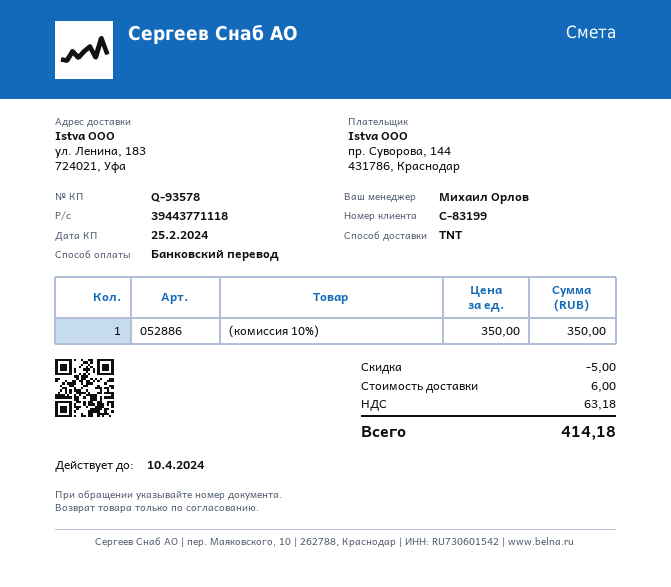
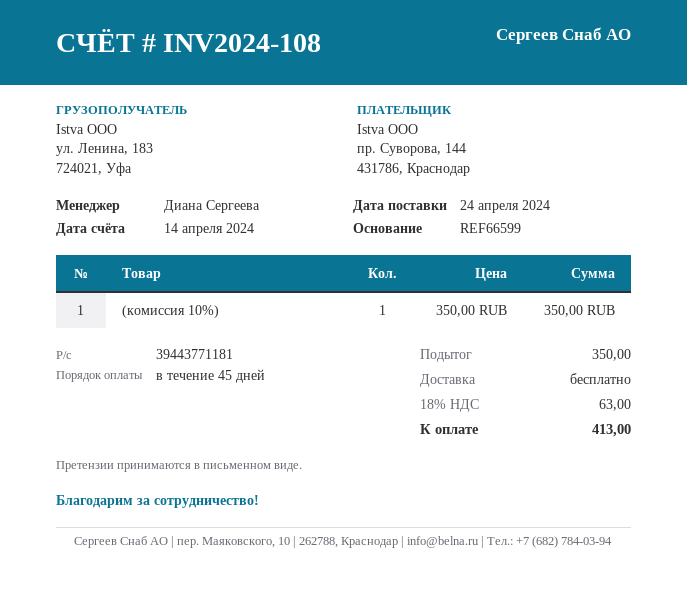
sales rep: Михаил Орлов -> Диана Сергеева
bank account: 39443771118 -> 39443771181
discount: 5.00 -> none
shipping: 6.00 -> 0.00
tax: 63.18 -> 63.00
total: 414.18 -> 413.00

